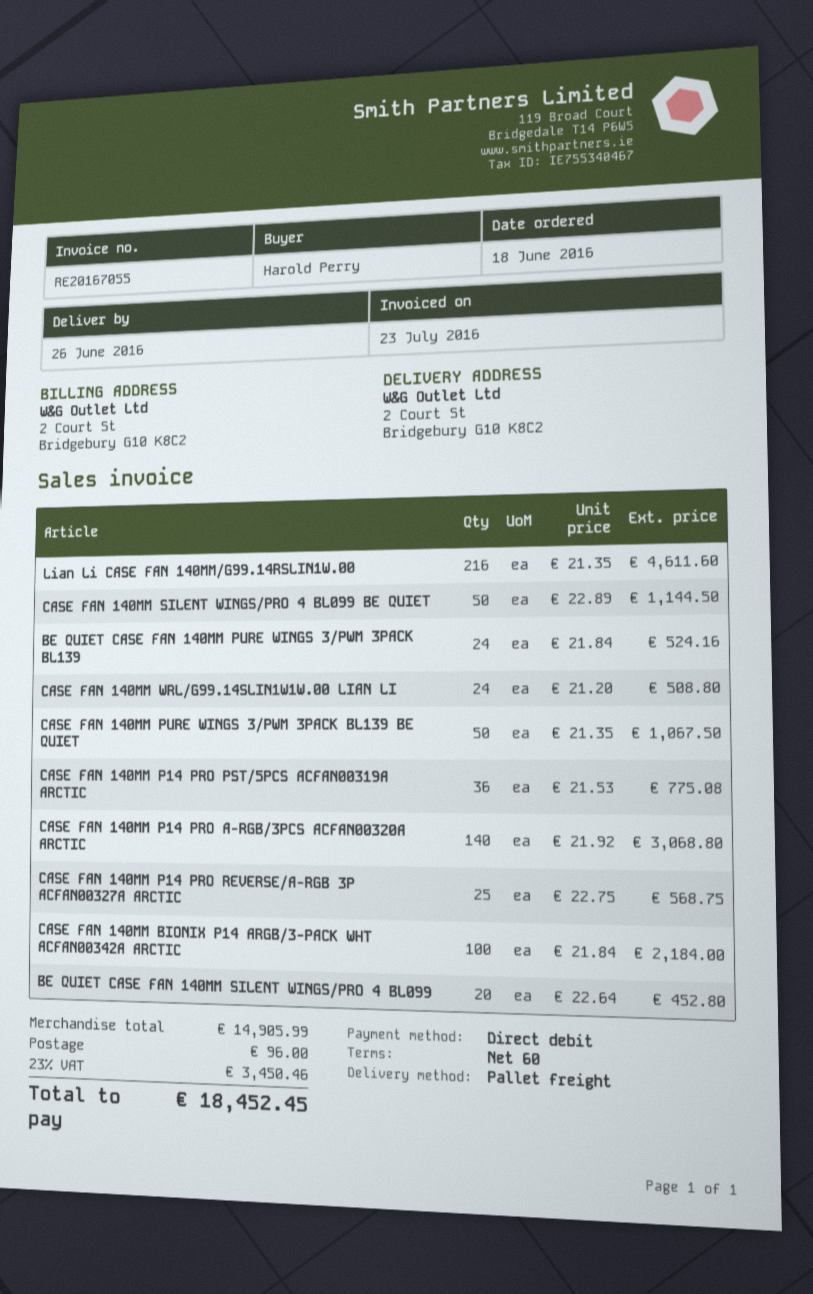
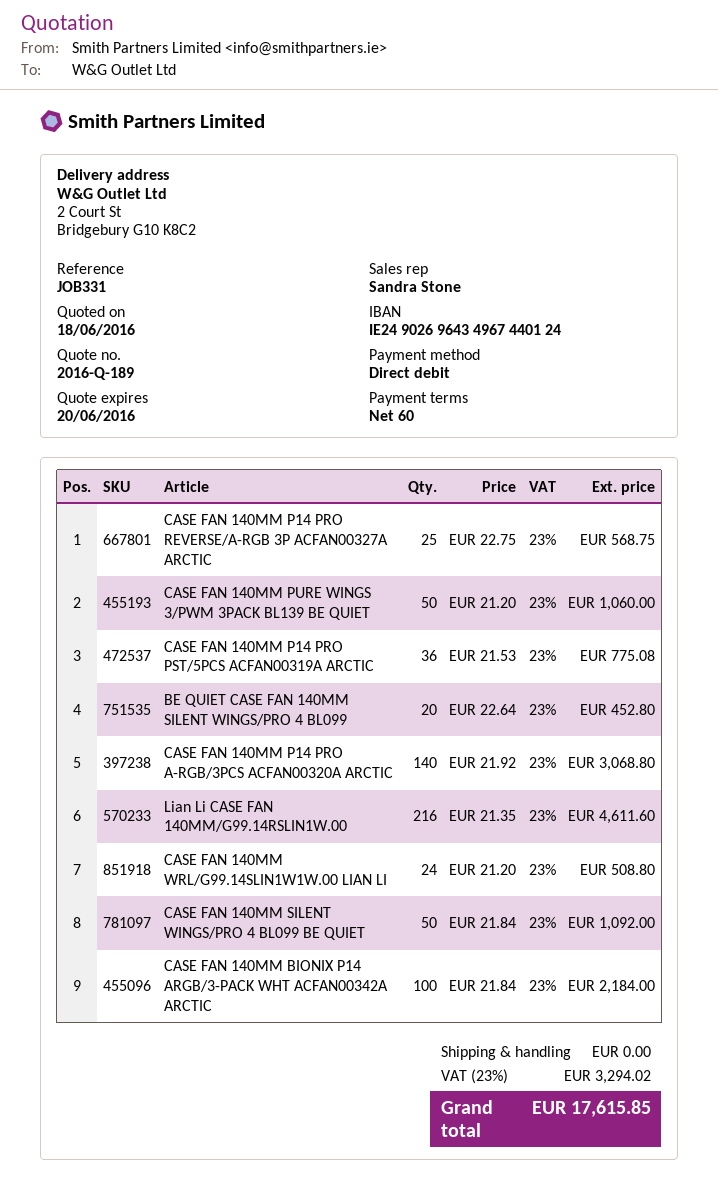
CASE FAN 140MM SILENT WINGS/PRO 4 BL099 BE QUIET: 50 x 22.89 = 1144.50 -> 50 x 21.84 = 1092.00
BE QUIET CASE FAN 140MM PURE WINGS 3/PWM 3PACK BL139: 24 x 21.84 = 524.16 -> none
CASE FAN 140MM PURE WINGS 3/PWM 3PACK BL139 BE QUIET: 50 x 21.35 = 1067.50 -> 50 x 21.20 = 1060.00
shipping: 96.00 -> 0.00
tax: 23% = 3450.46 -> 23% = 3294.02
total: 18452.45 -> 17615.85

